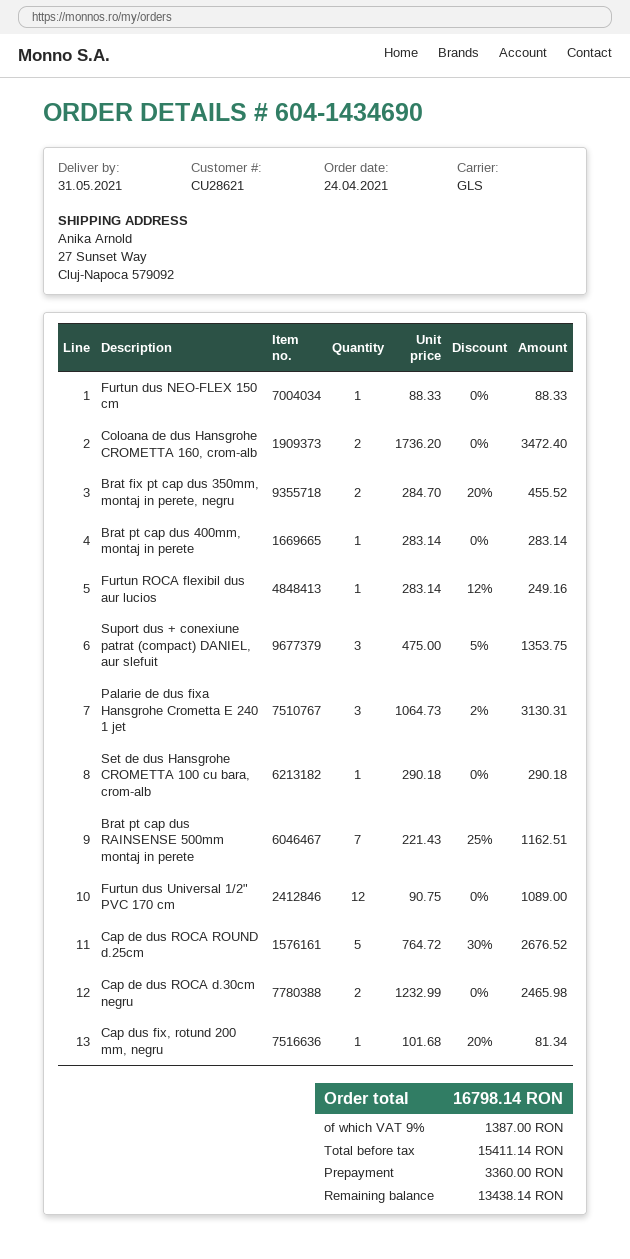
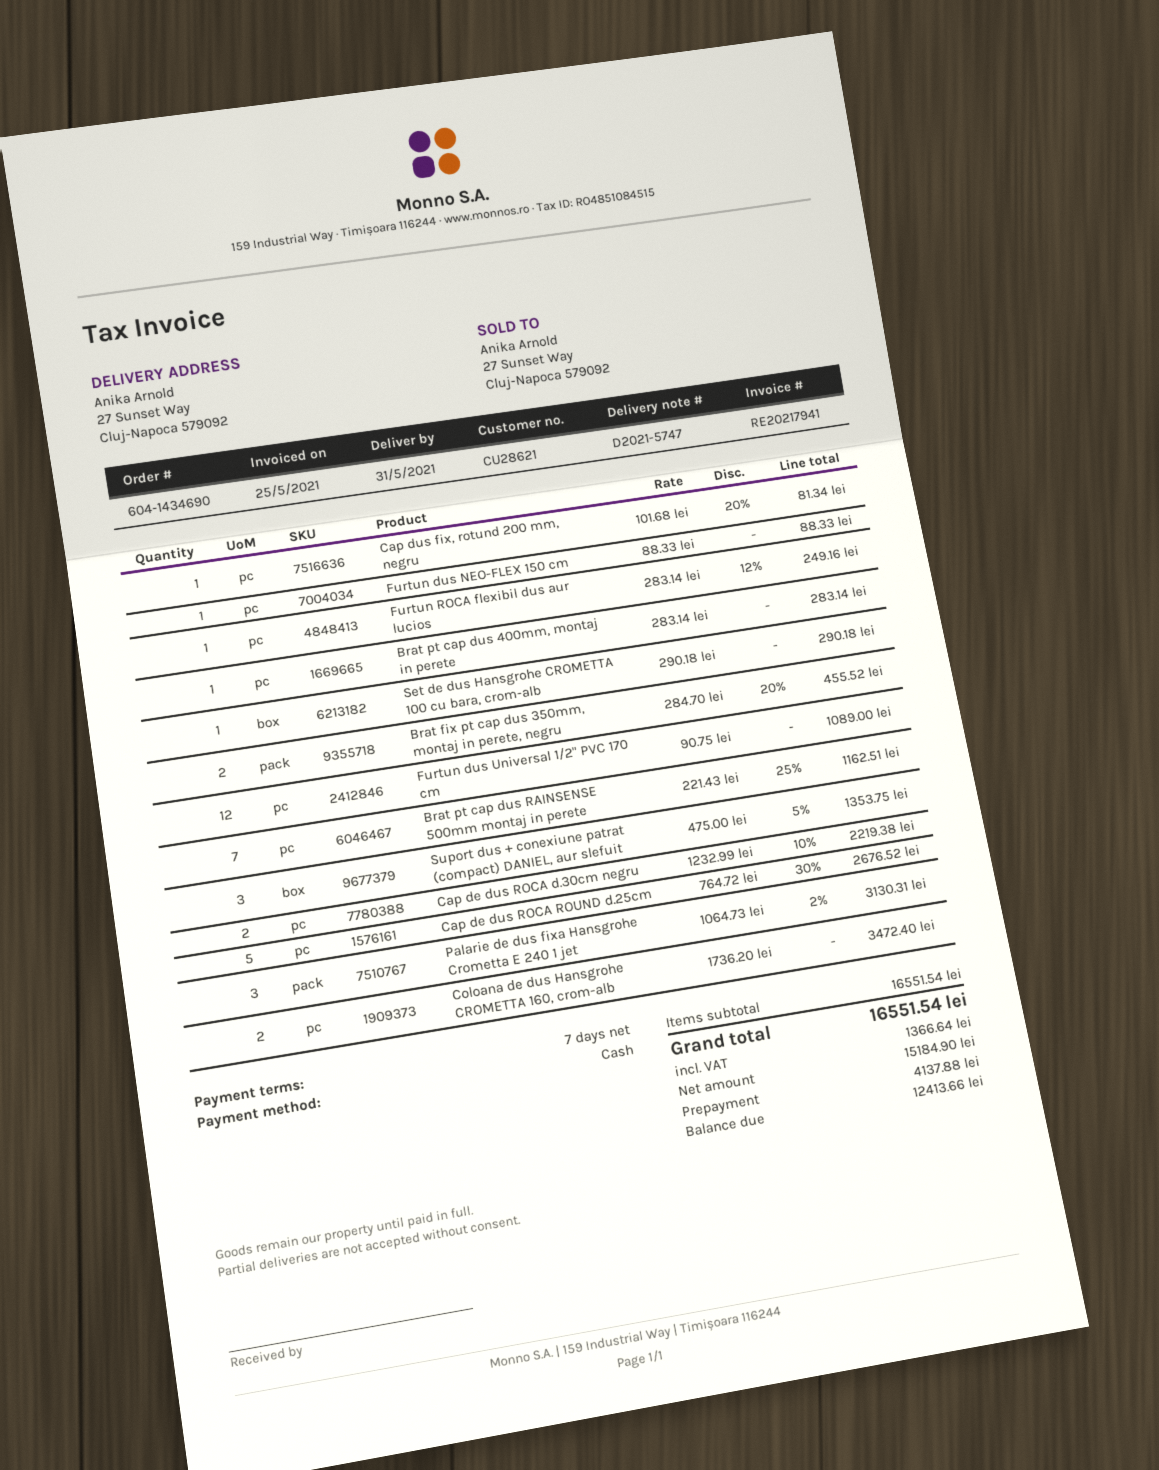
Cap de dus ROCA d.30cm negru: 2 x 1232.99 = 2465.98 -> 2 x 1232.99 - 10% = 2219.38
net: 15411.14 -> 15184.90
tax: 1387.00 -> 1366.64
total: 16798.14 -> 16551.54
deposit: 3360.00 -> 4137.88
balance: 13438.14 -> 12413.66

